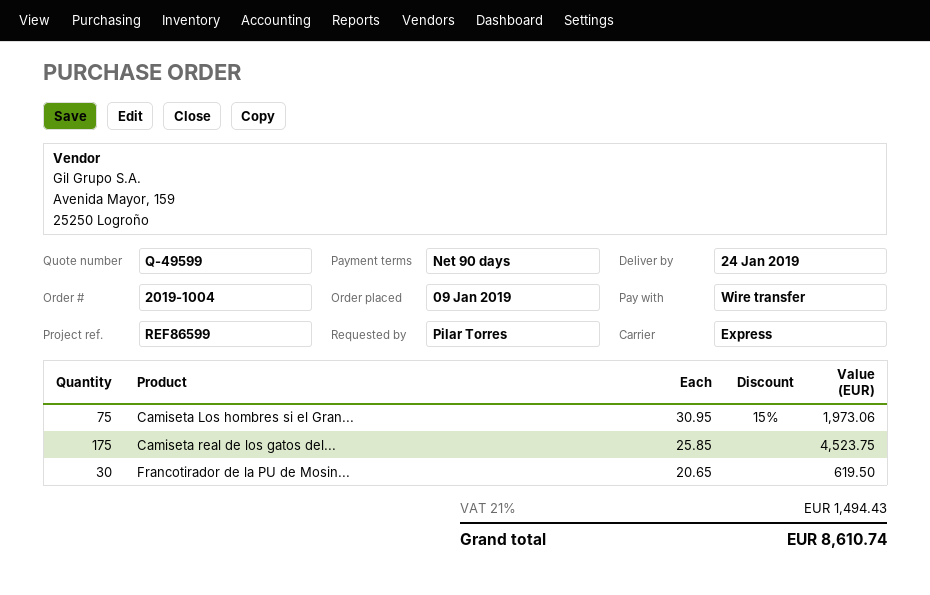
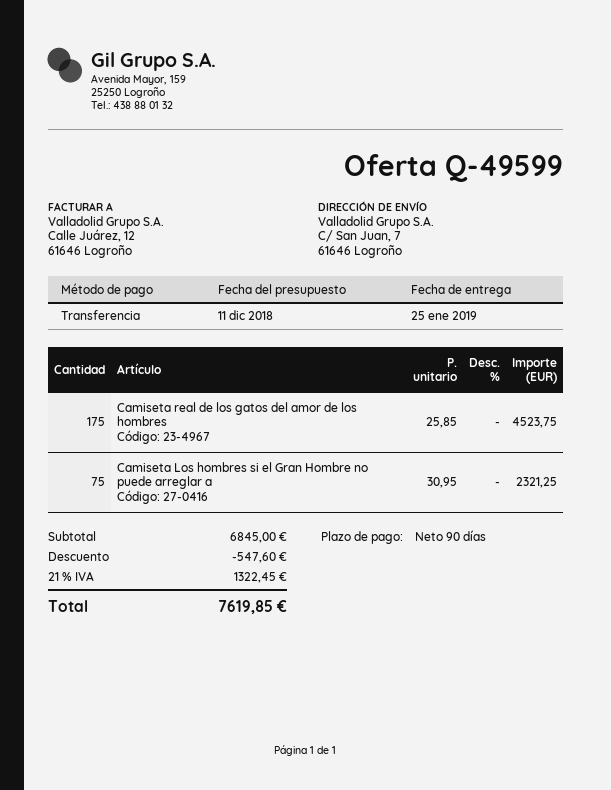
delivery date: 2019-01-24 -> 2019-01-25
Camiseta Los hombres si el Gran...: 75 x 30.95 - 15% = 1973.06 -> 75 x 30.95 = 2321.25
Francotirador de la PU de Mosin...: 30 x 20.65 = 619.50 -> none
discount: none -> 547.60
tax: 21% = 1494.43 -> 21% = 1322.45
total: 8610.74 -> 7619.85

